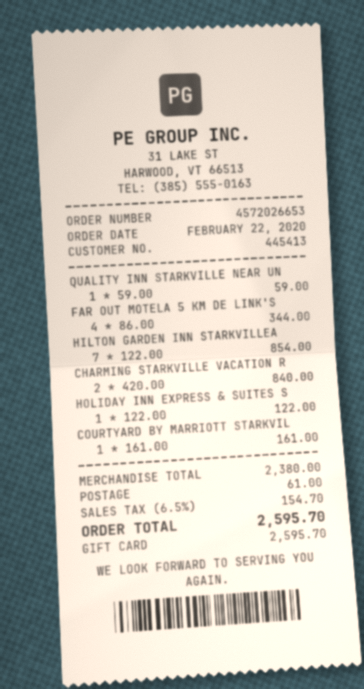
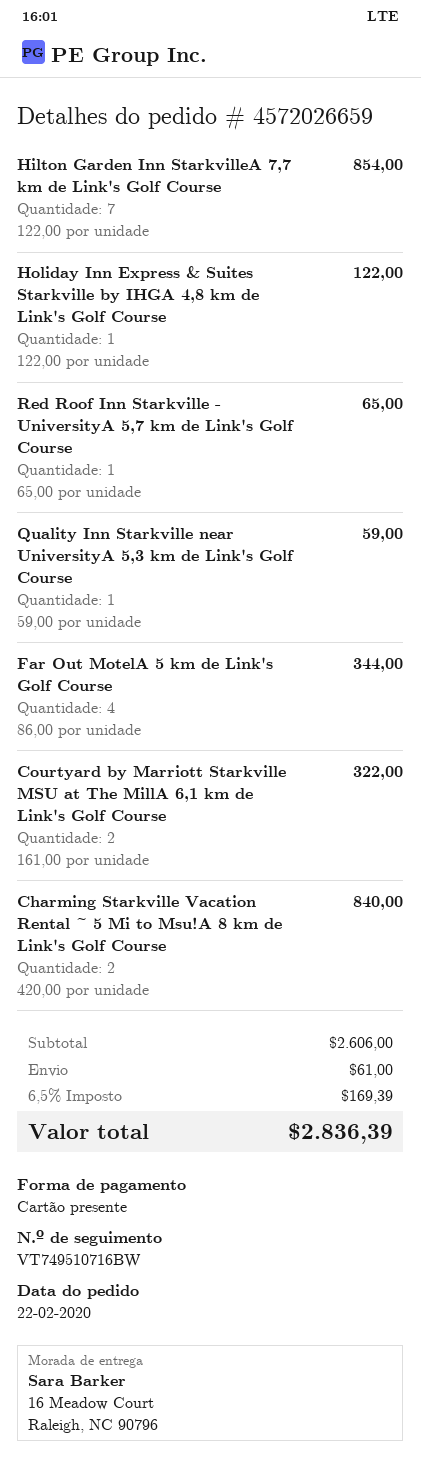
order number: 4572026653 -> 4572026659
COURTYARD BY MARRIOTT STARKVIL: 1 x 161.00 = 161.00 -> 2 x 161.00 = 322.00
Red Roof Inn Starkville - UniversityA 5,7 km de Link's Golf Course: none -> 1 x 65.00 = 65.00
subtotal: 2380.00 -> 2606.00
tax: 6.5% = 154.70 -> 6.5% = 169.39
total: 2595.70 -> 2836.39

